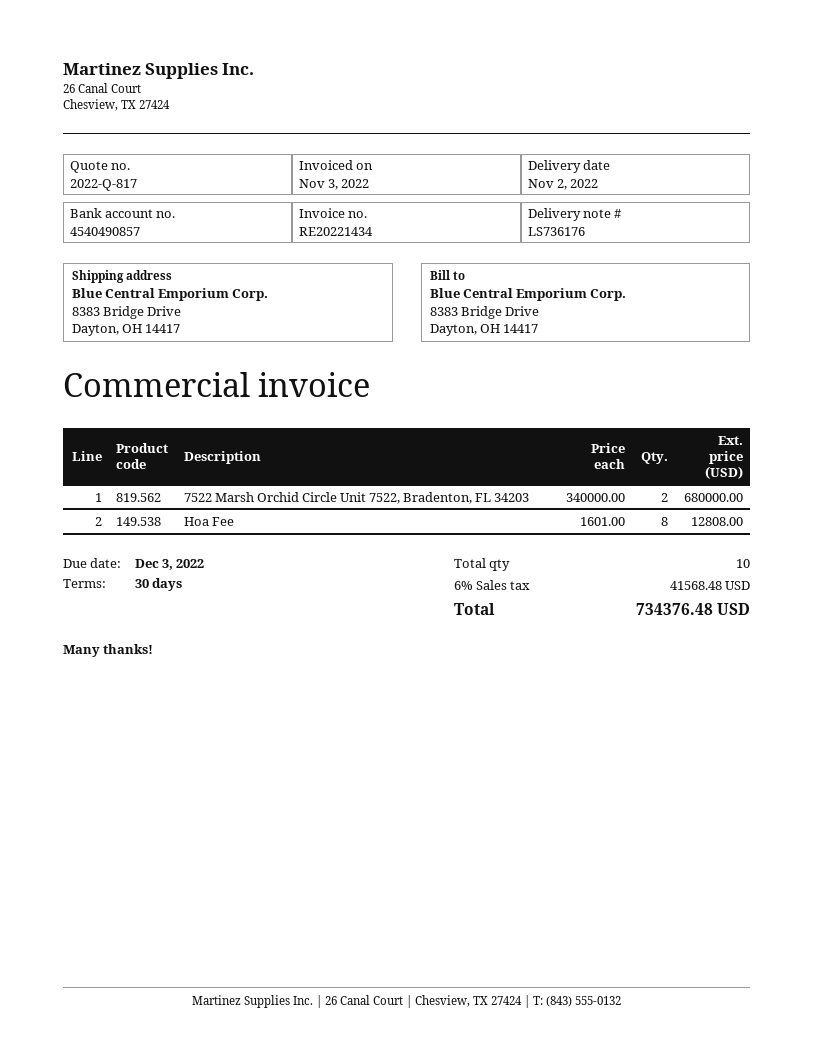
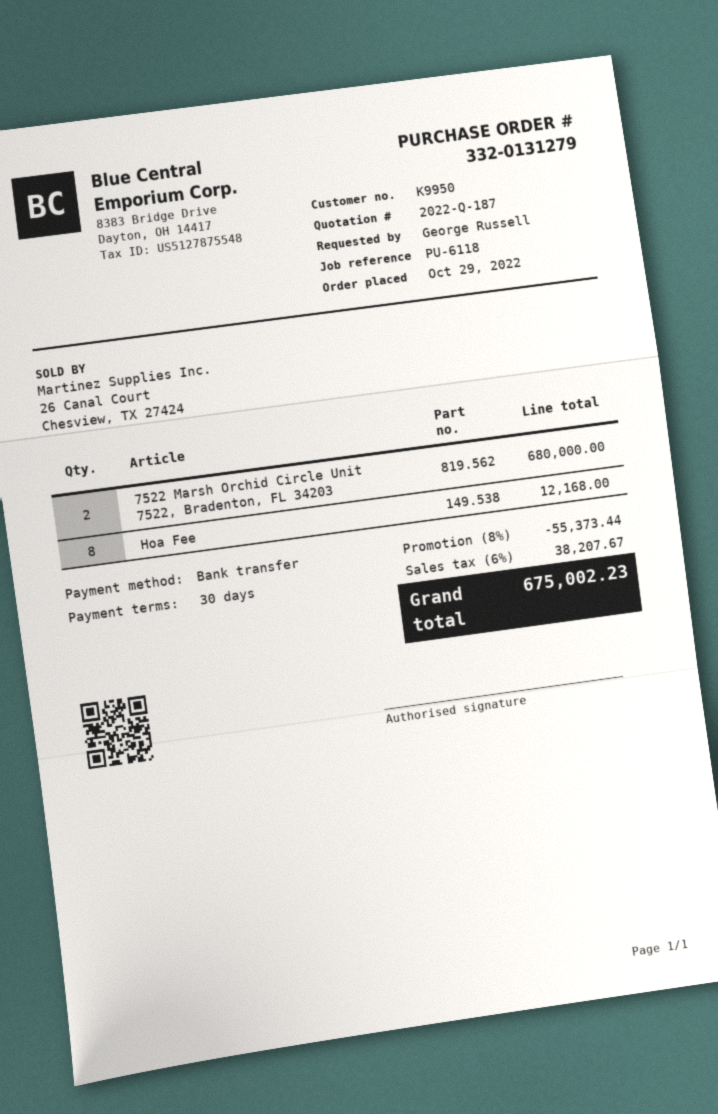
quote number: 2022-Q-817 -> 2022-Q-187
Hoa Fee: 8 for 12808.00 -> 8 for 12168.00
discount: none -> 8% = 55373.44
tax: 6% = 41568.48 -> 6% = 38207.67
total: 734376.48 -> 675002.23

